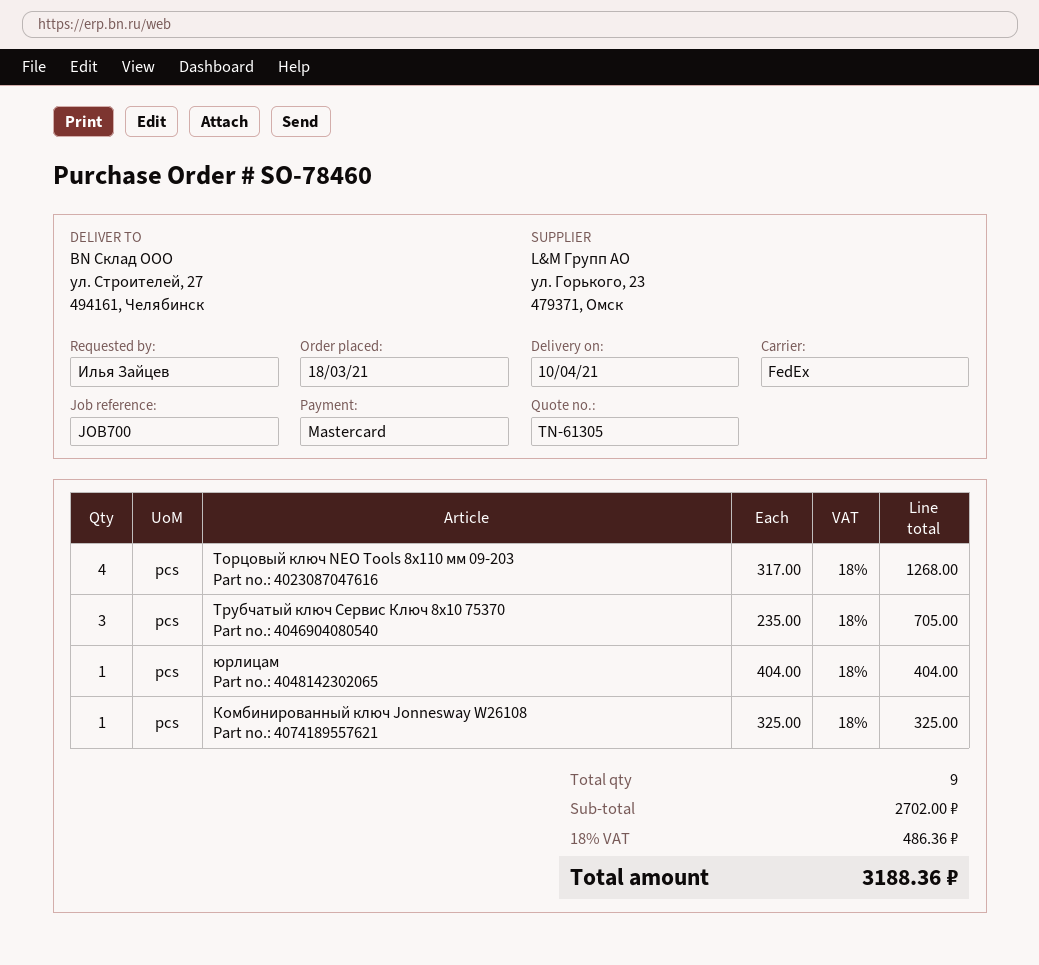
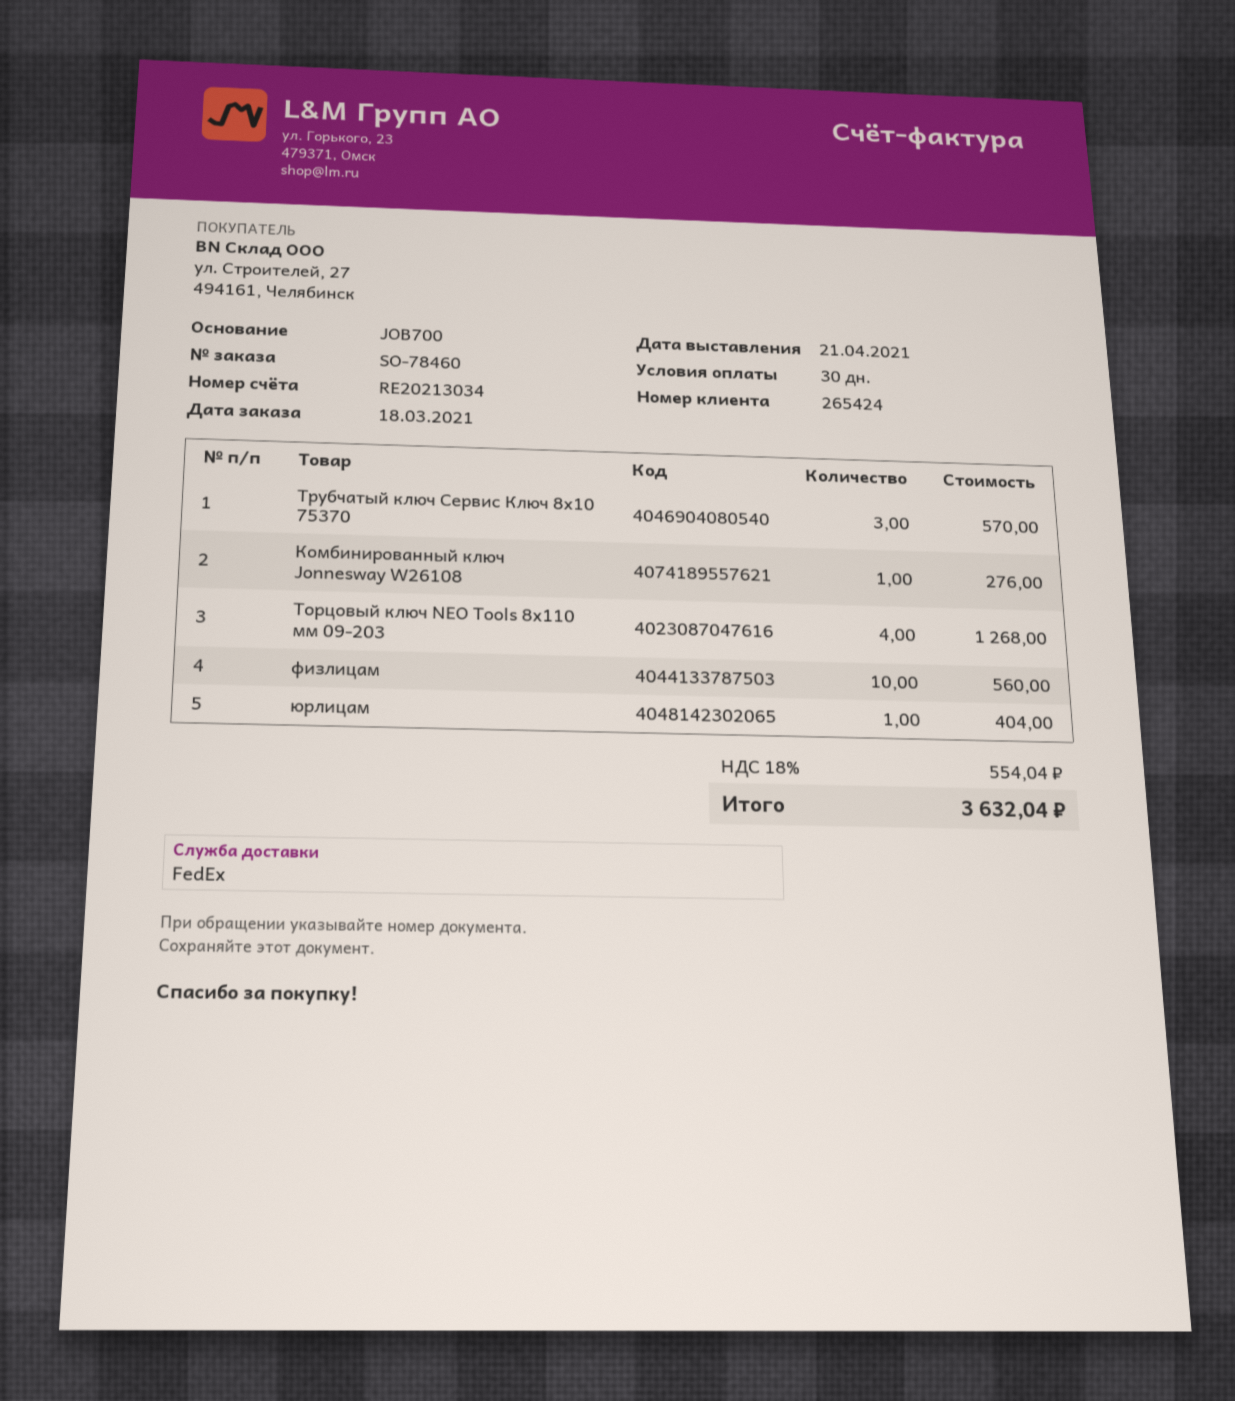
Трубчатый ключ Сервис Ключ 8х10 75370: 3 for 705.00 -> 3 for 570.00
Комбинированный ключ Jonnesway W26108: 1 for 325.00 -> 1 for 276.00
физлицам: none -> 10 for 560.00
tax: 18% = 486.36 -> 18% = 554.04
total: 3188.36 -> 3632.04

